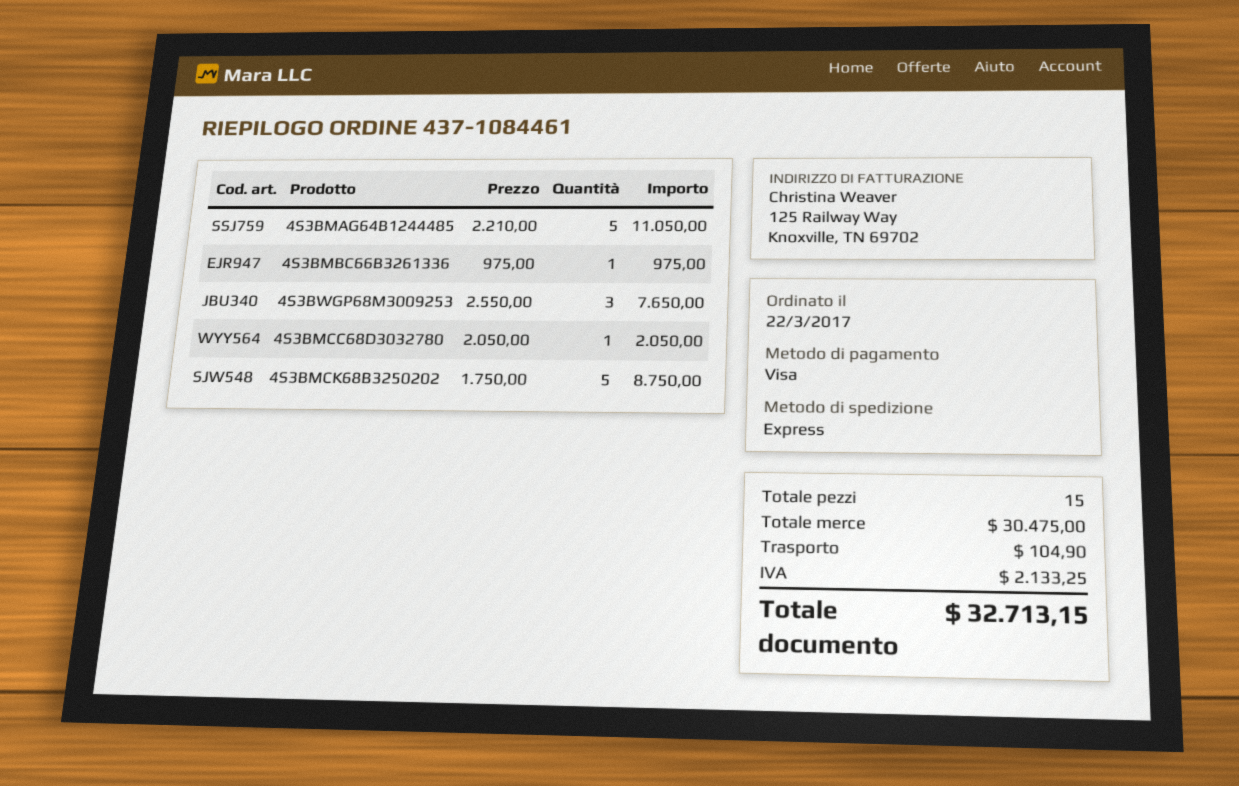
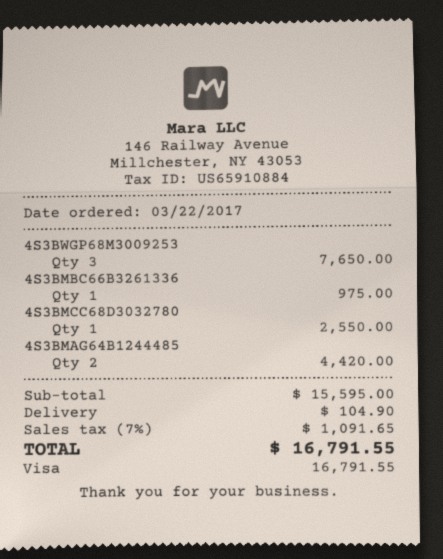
4S3BMAG64B1244485: 5 for 11050.00 -> 2 for 4420.00
4S3BMCC68D3032780: 1 for 2050.00 -> 1 for 2550.00
4S3BMCK68B3250202: 5 for 8750.00 -> none
subtotal: 30475.00 -> 15595.00
tax: 2133.25 -> 1091.65
total: 32713.15 -> 16791.55

